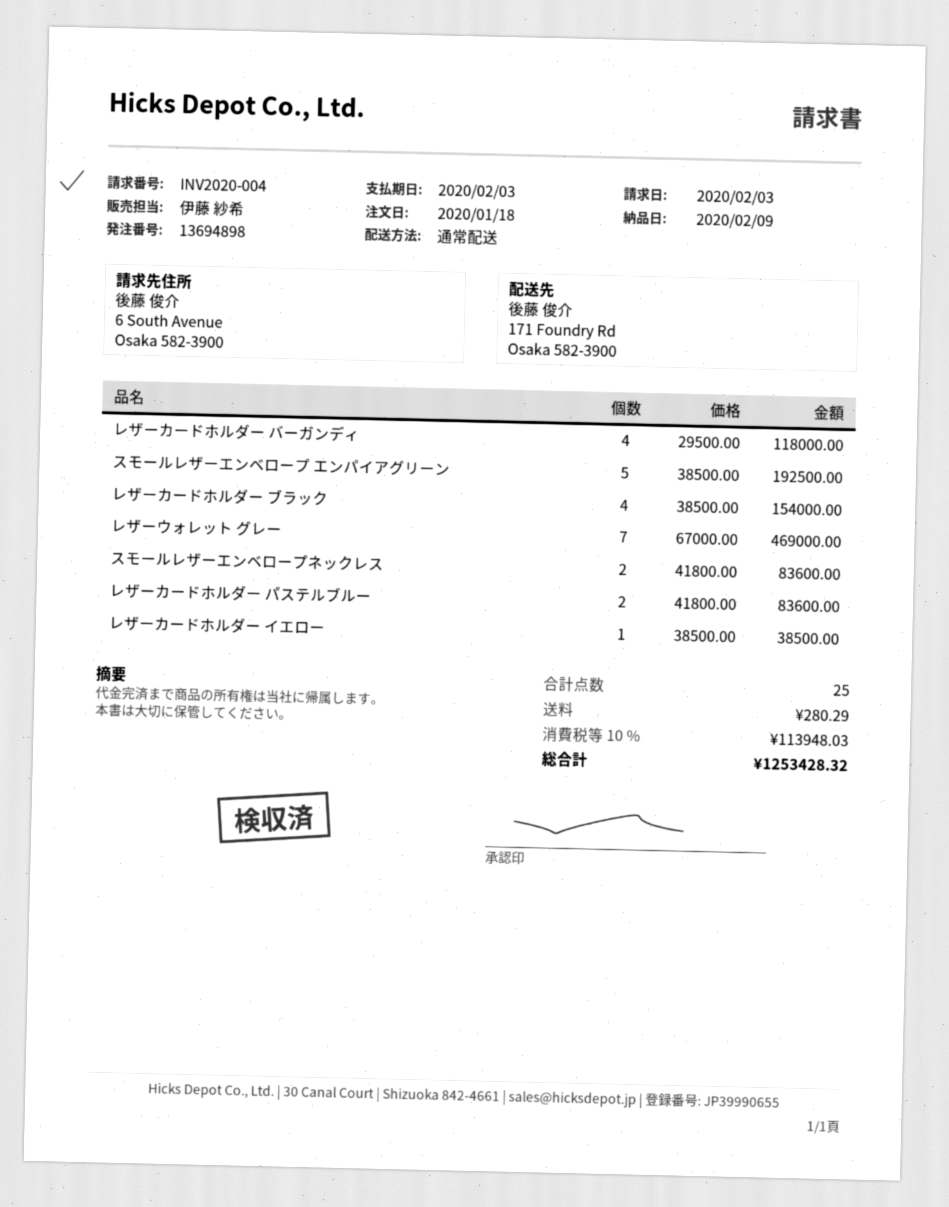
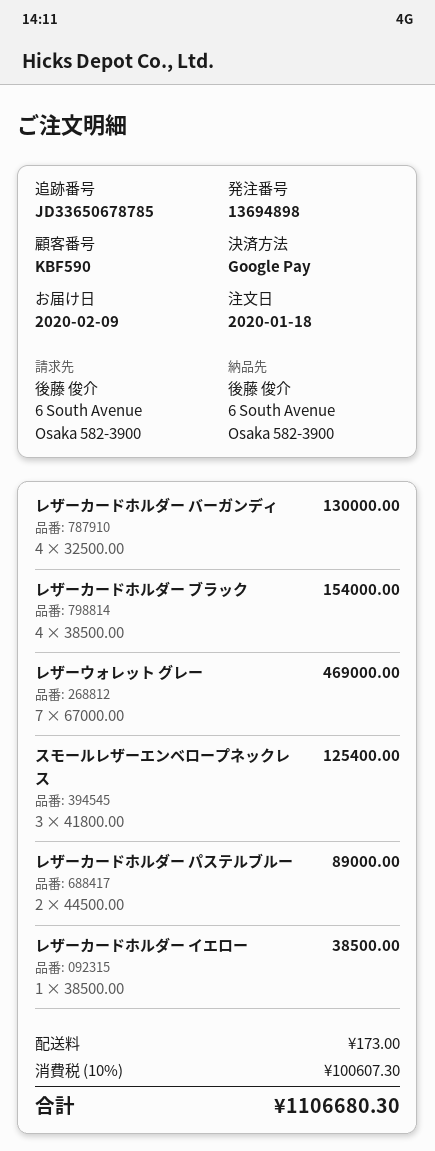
ship to: 171 Foundry Rd, Osaka 582-3900 -> 6 South Avenue, Osaka 582-3900
レザーカードホルダー バーガンディ: 4 x 29500.00 = 118000.00 -> 4 x 32500.00 = 130000.00
スモールレザーエンベロープ エンパイアグリーン: 5 x 38500.00 = 192500.00 -> none
スモールレザーエンベロープネックレス: 2 x 41800.00 = 83600.00 -> 3 x 41800.00 = 125400.00
レザーカードホルダー パステルブルー: 2 x 41800.00 = 83600.00 -> 2 x 44500.00 = 89000.00
shipping: 280.29 -> 173.00
tax: 10% = 113948.03 -> 10% = 100607.30
total: 1253428.32 -> 1106680.30

